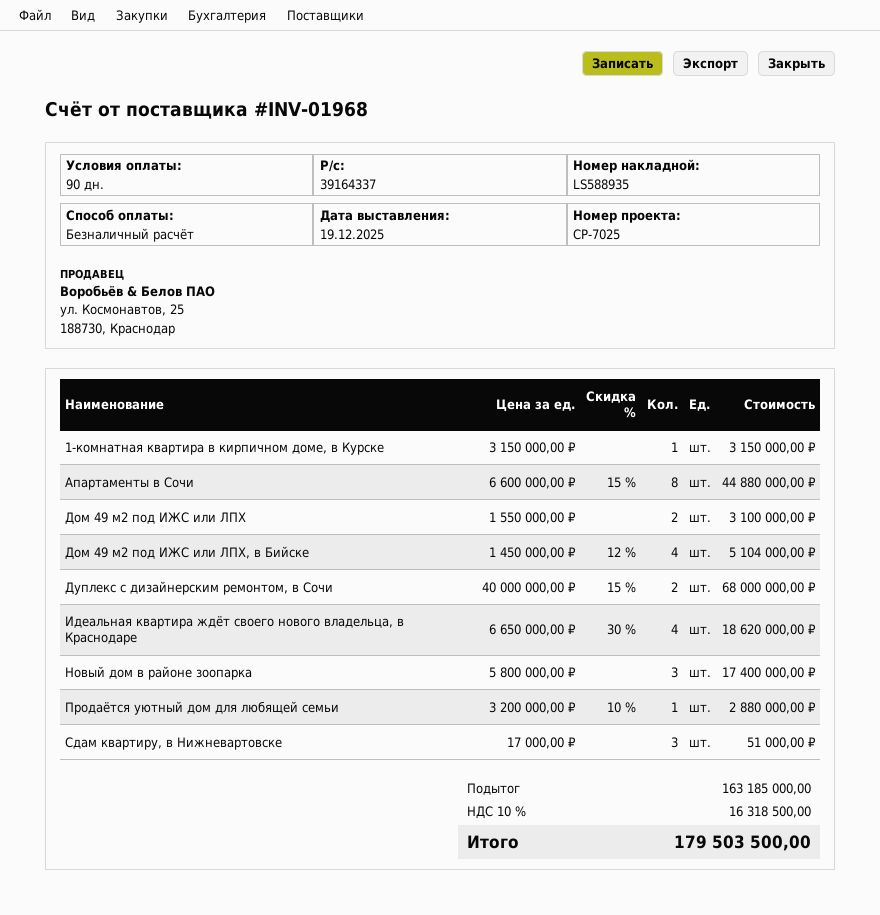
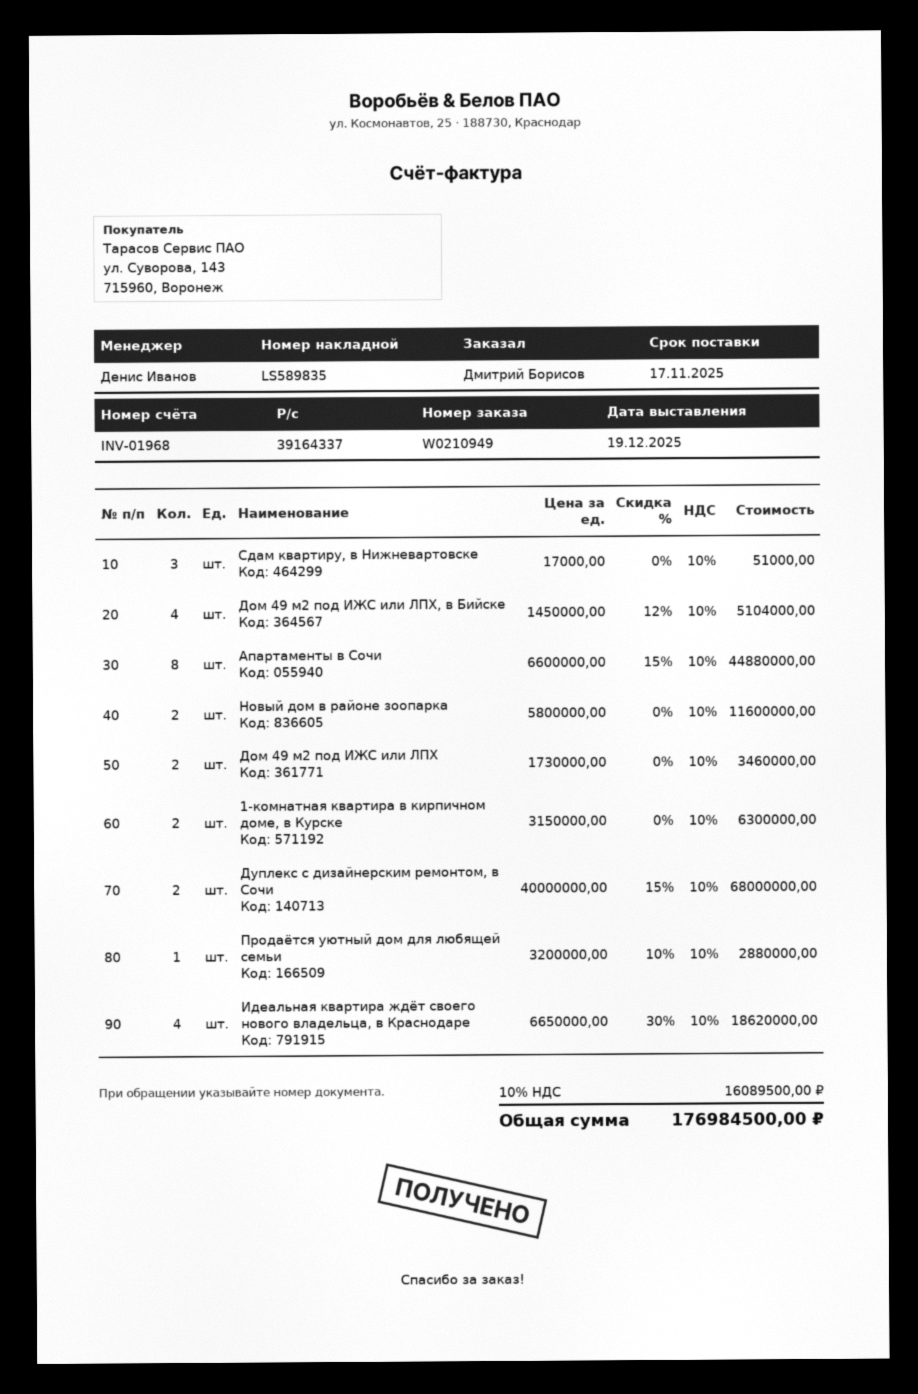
delivery note number: LS588935 -> LS589835
1-комнатная квартира в кирпичном доме, в Курске: 1 x 3150000.00 = 3150000.00 -> 2 x 3150000.00 = 6300000.00
Дом 49 м2 под ИЖС или ЛПХ: 2 x 1550000.00 = 3100000.00 -> 2 x 1730000.00 = 3460000.00
Новый дом в районе зоопарка: 3 x 5800000.00 = 17400000.00 -> 2 x 5800000.00 = 11600000.00
tax: 10% = 16318500.00 -> 10% = 16089500.00
total: 179503500.00 -> 176984500.00

